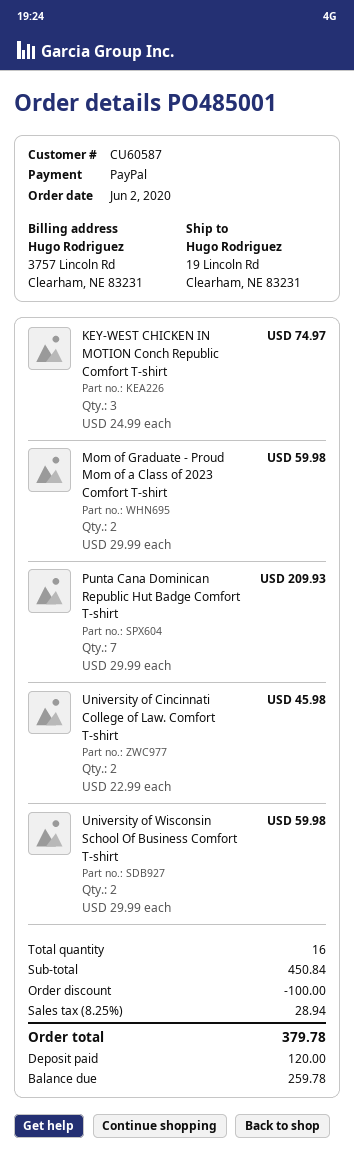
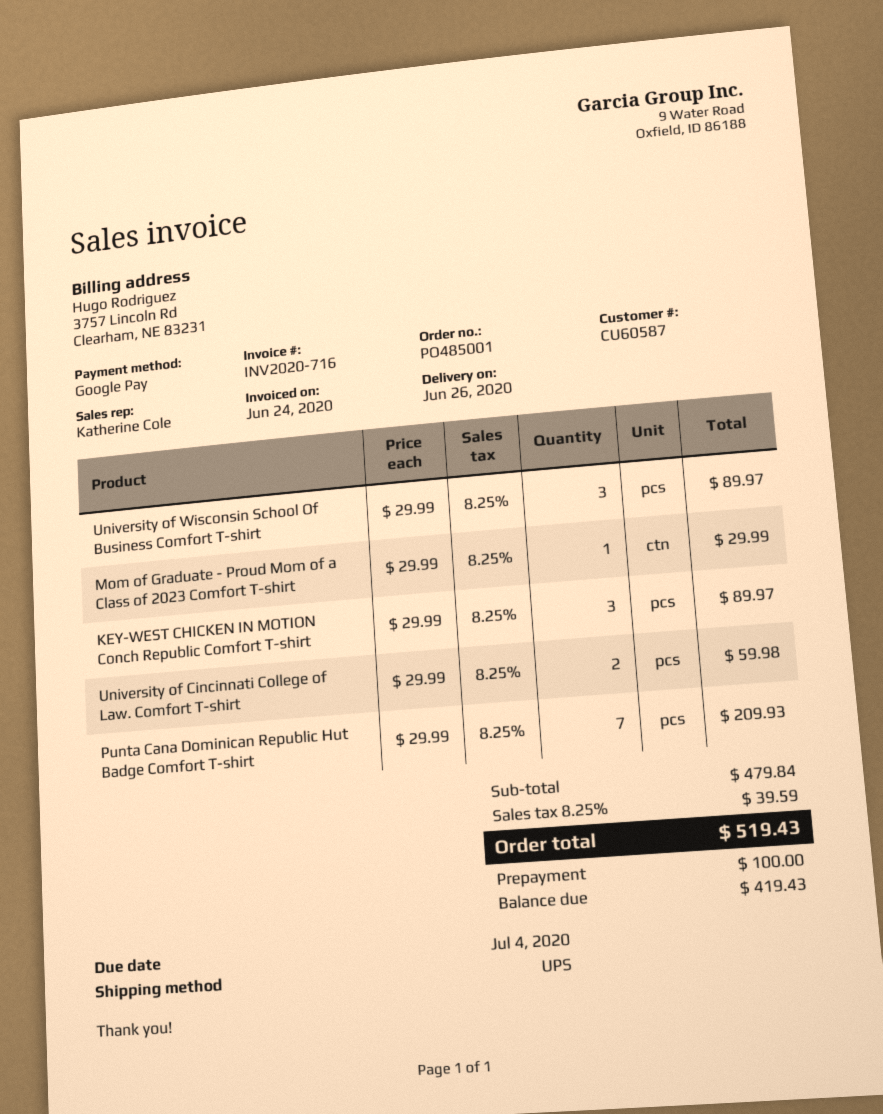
payment method: PayPal -> Google Pay
KEY-WEST CHICKEN IN MOTION Conch Republic Comfort T-shirt: 3 x 24.99 = 74.97 -> 3 x 29.99 = 89.97
Mom of Graduate - Proud Mom of a Class of 2023 Comfort T-shirt: 2 x 29.99 = 59.98 -> 1 x 29.99 = 29.99
University of Cincinnati College of Law. Comfort T-shirt: 2 x 22.99 = 45.98 -> 2 x 29.99 = 59.98
University of Wisconsin School Of Business Comfort T-shirt: 2 x 29.99 = 59.98 -> 3 x 29.99 = 89.97
subtotal: 450.84 -> 479.84
discount: 100.00 -> none
tax: 8.25% = 28.94 -> 8.25% = 39.59
total: 379.78 -> 519.43
deposit: 120.00 -> 100.00
balance: 259.78 -> 419.43

